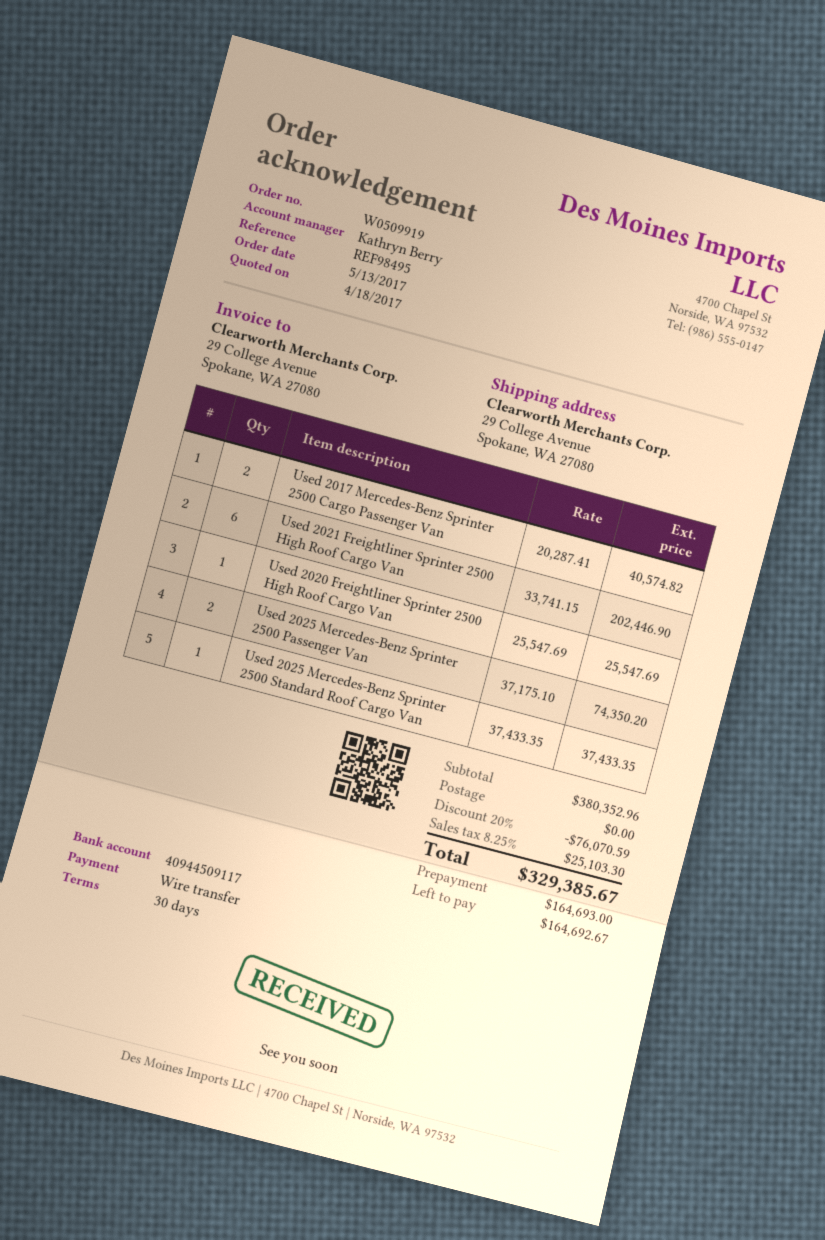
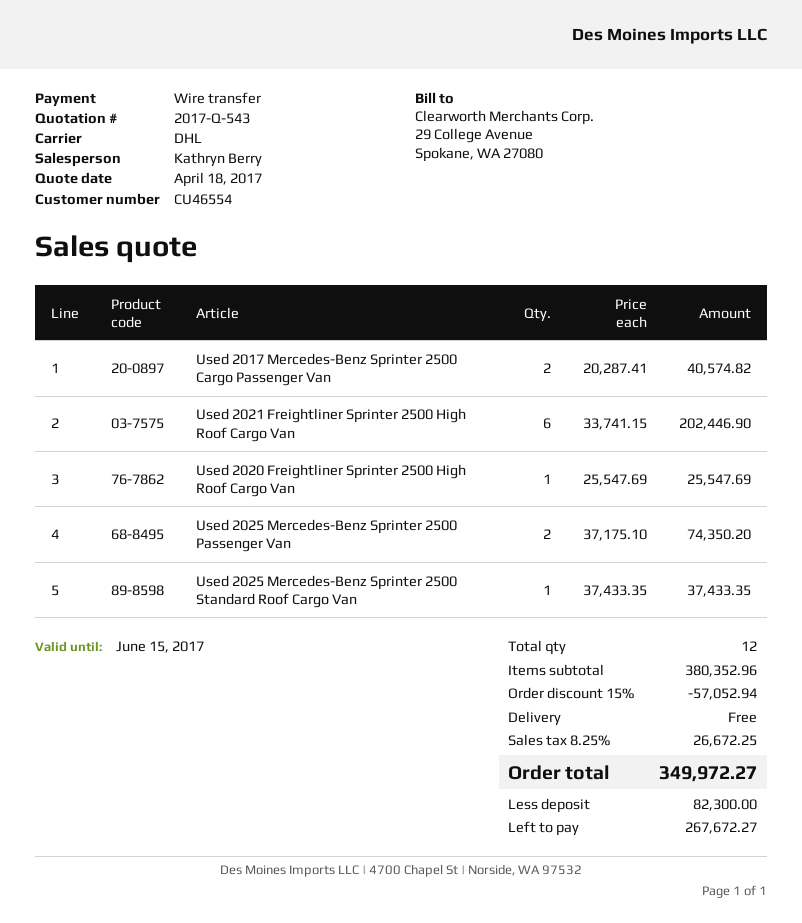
discount: 20% = 76070.59 -> 15% = 57052.94
tax: 8.25% = 25103.30 -> 8.25% = 26672.25
total: 329385.67 -> 349972.27
deposit: 164693.00 -> 82300.00
balance: 164692.67 -> 267672.27

